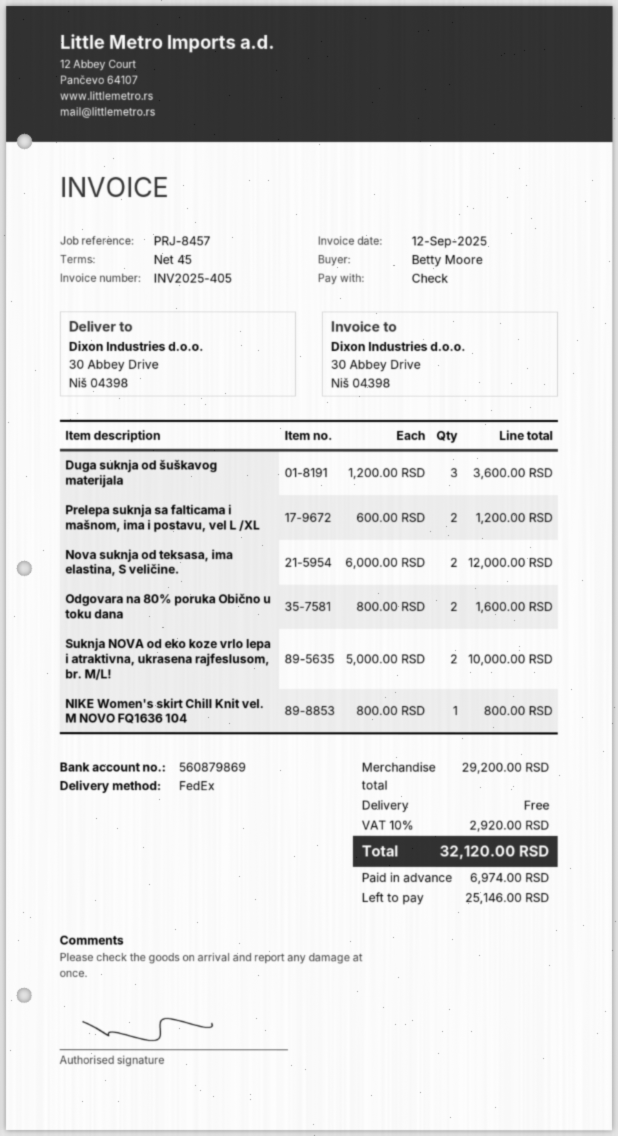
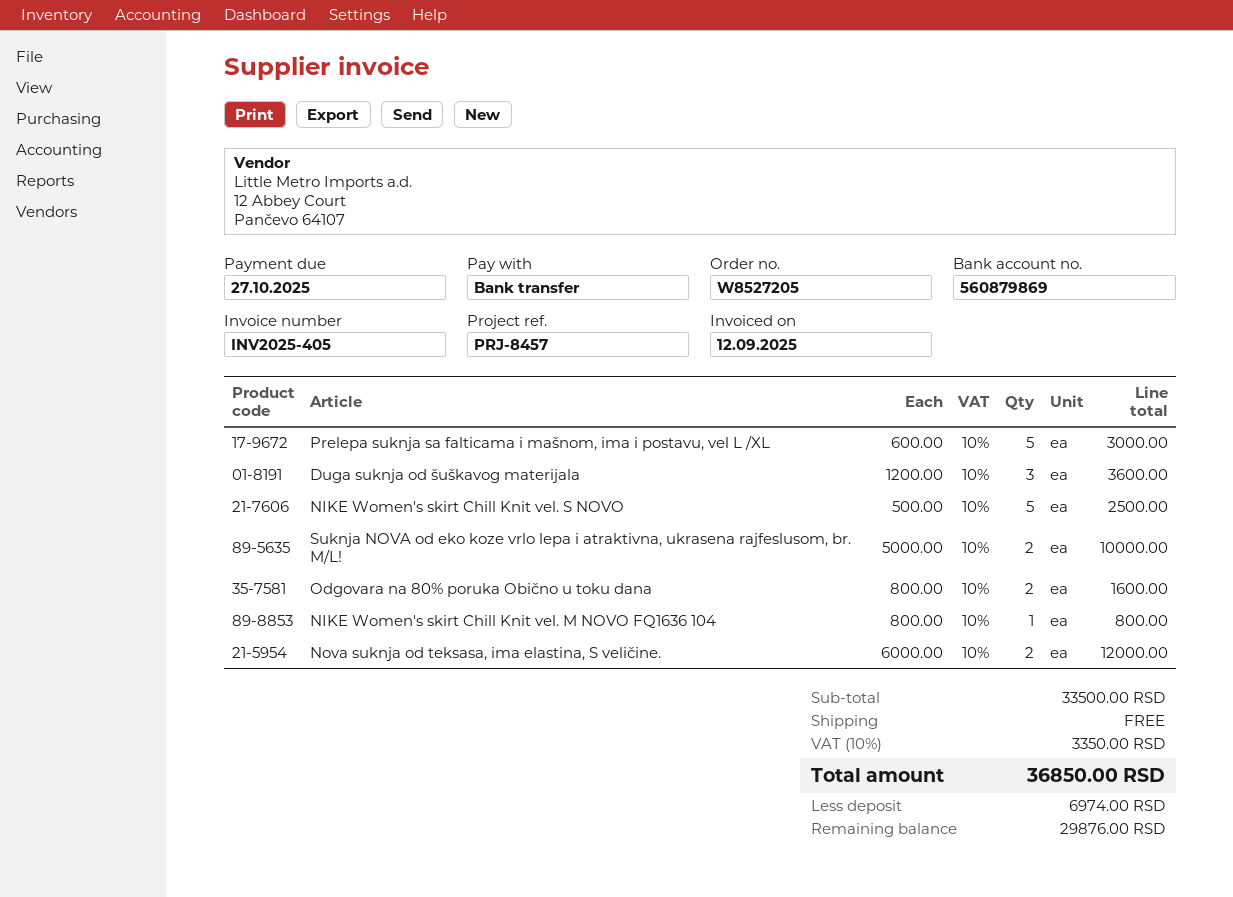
payment method: cheque -> bank transfer
Prelepa suknja sa falticama i mašnom, ima i postavu, vel L /XL: 2 x 600.00 = 1200.00 -> 5 x 600.00 = 3000.00
NIKE Women's skirt Chill Knit vel. S NOVO: none -> 5 x 500.00 = 2500.00
subtotal: 29200.00 -> 33500.00
tax: 10% = 2920.00 -> 10% = 3350.00
total: 32120.00 -> 36850.00
balance: 25146.00 -> 29876.00

